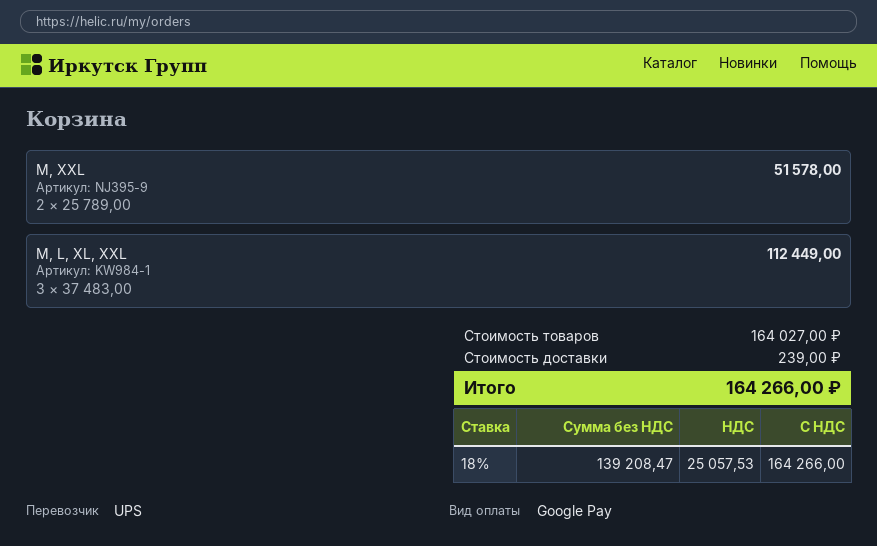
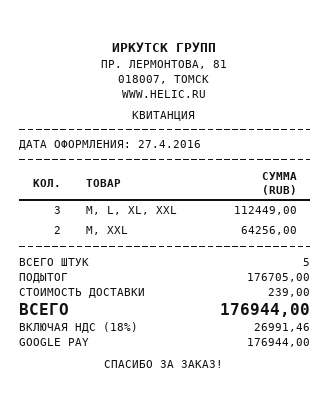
M, XXL: 2 for 51578.00 -> 2 for 64256.00
subtotal: 164027.00 -> 176705.00
tax: 18% = 25057.53 -> 18% = 26991.46
total: 164266.00 -> 176944.00

